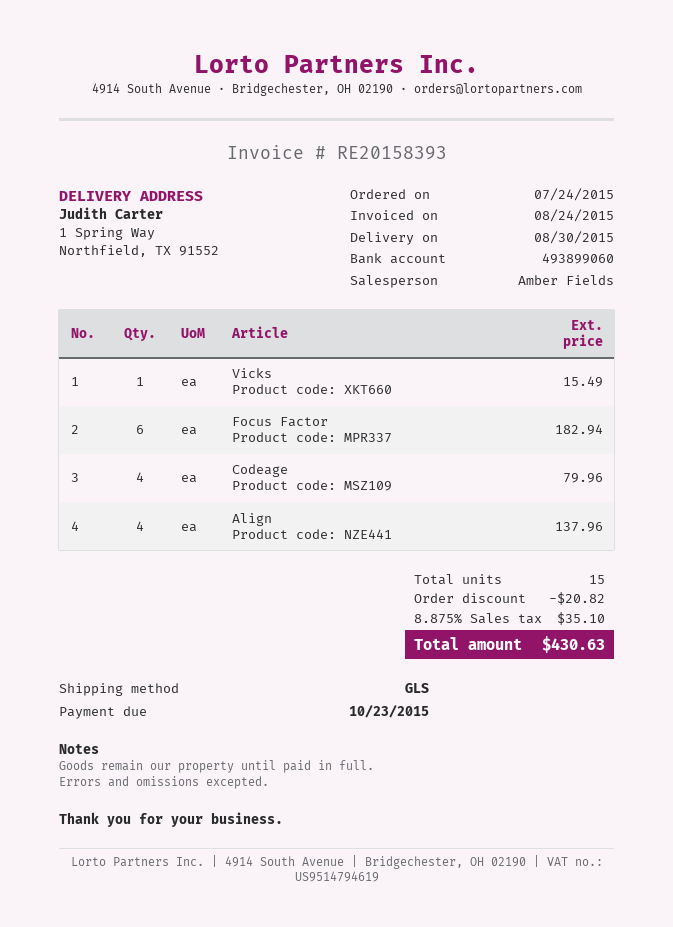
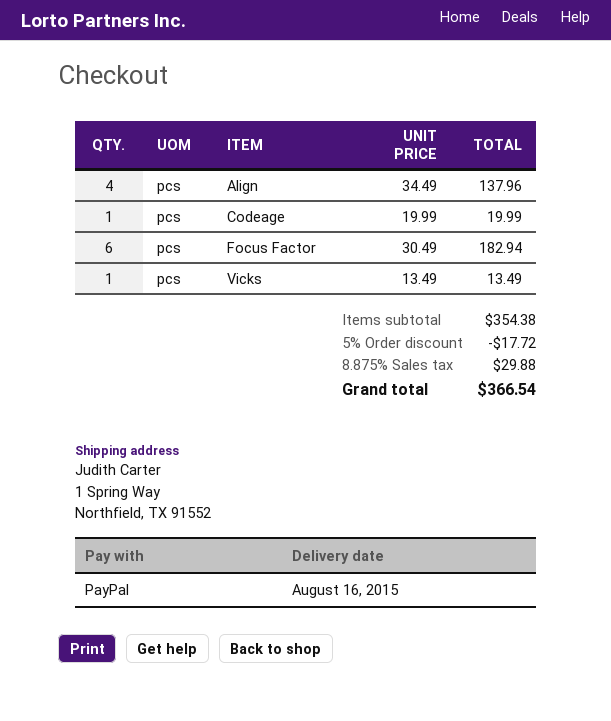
delivery date: 2015-08-30 -> 2015-08-16
Vicks: 1 for 15.49 -> 1 for 13.49
Codeage: 4 for 79.96 -> 1 for 19.99
discount: 20.82 -> 17.72
tax: 8.875% = 35.10 -> 8.875% = 29.88
total: 430.63 -> 366.54

